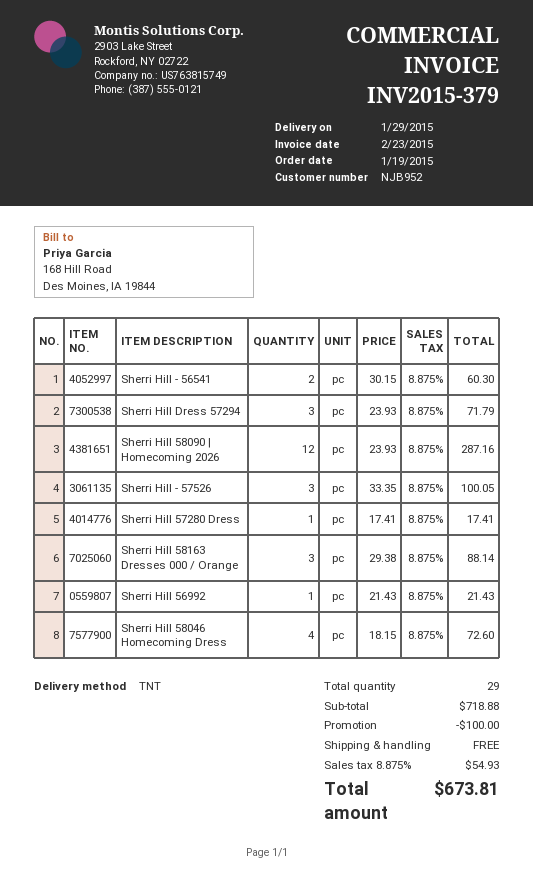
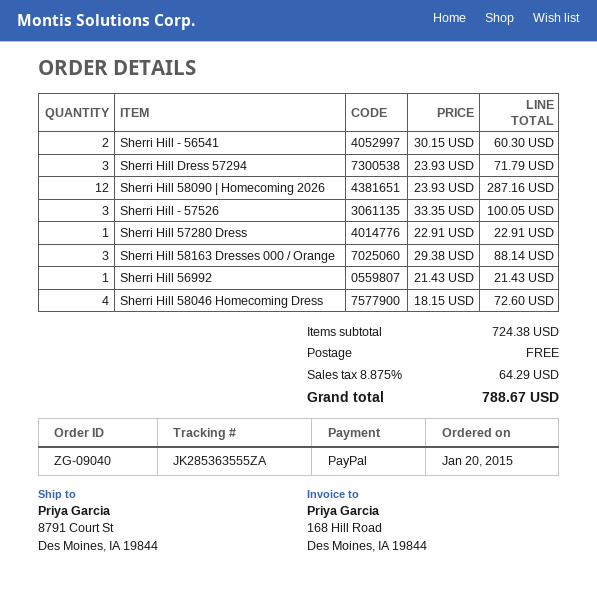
order date: 2015-01-19 -> 2015-01-20
Sherri Hill 57280 Dress: 1 x 17.41 = 17.41 -> 1 x 22.91 = 22.91
subtotal: 718.88 -> 724.38
discount: 100.00 -> none
tax: 8.875% = 54.93 -> 8.875% = 64.29
total: 673.81 -> 788.67

